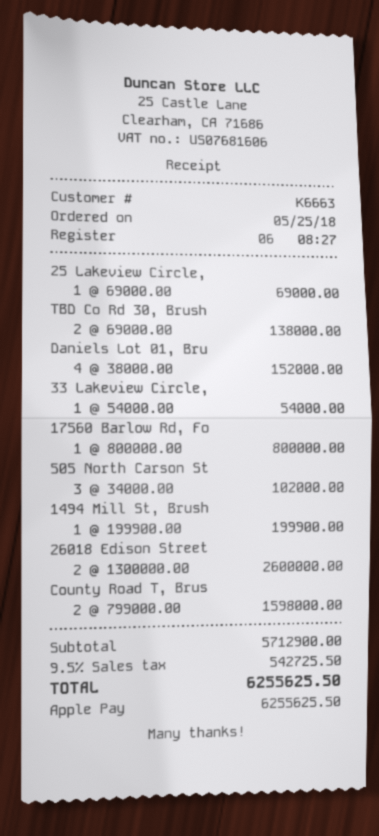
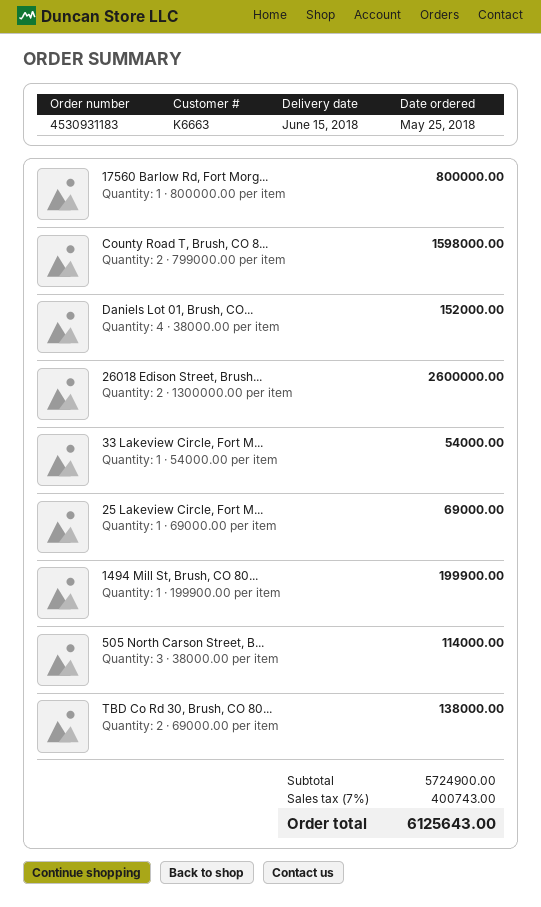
505 North Carson St: 3 x 34000.00 = 102000.00 -> 3 x 38000.00 = 114000.00
subtotal: 5712900.00 -> 5724900.00
tax: 9.5% = 542725.50 -> 7% = 400743.00
total: 6255625.50 -> 6125643.00

